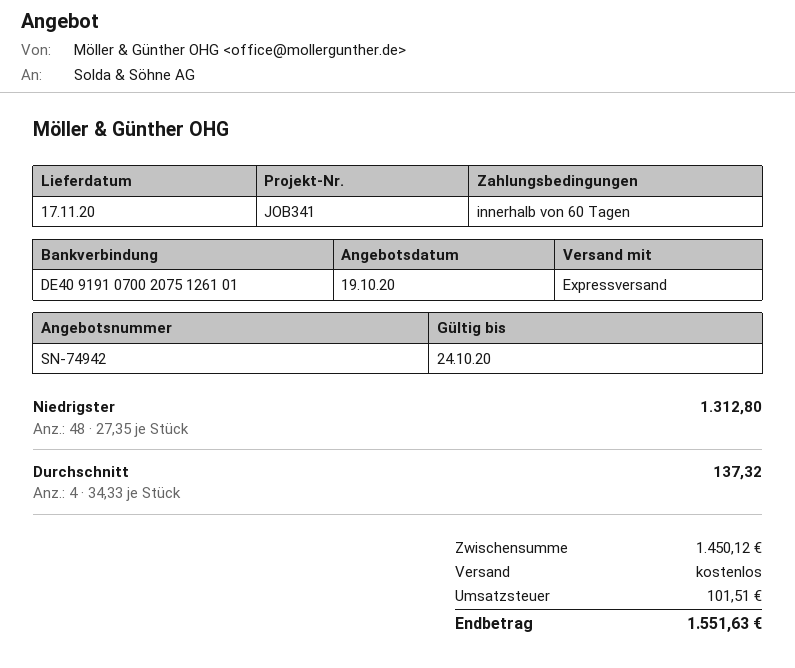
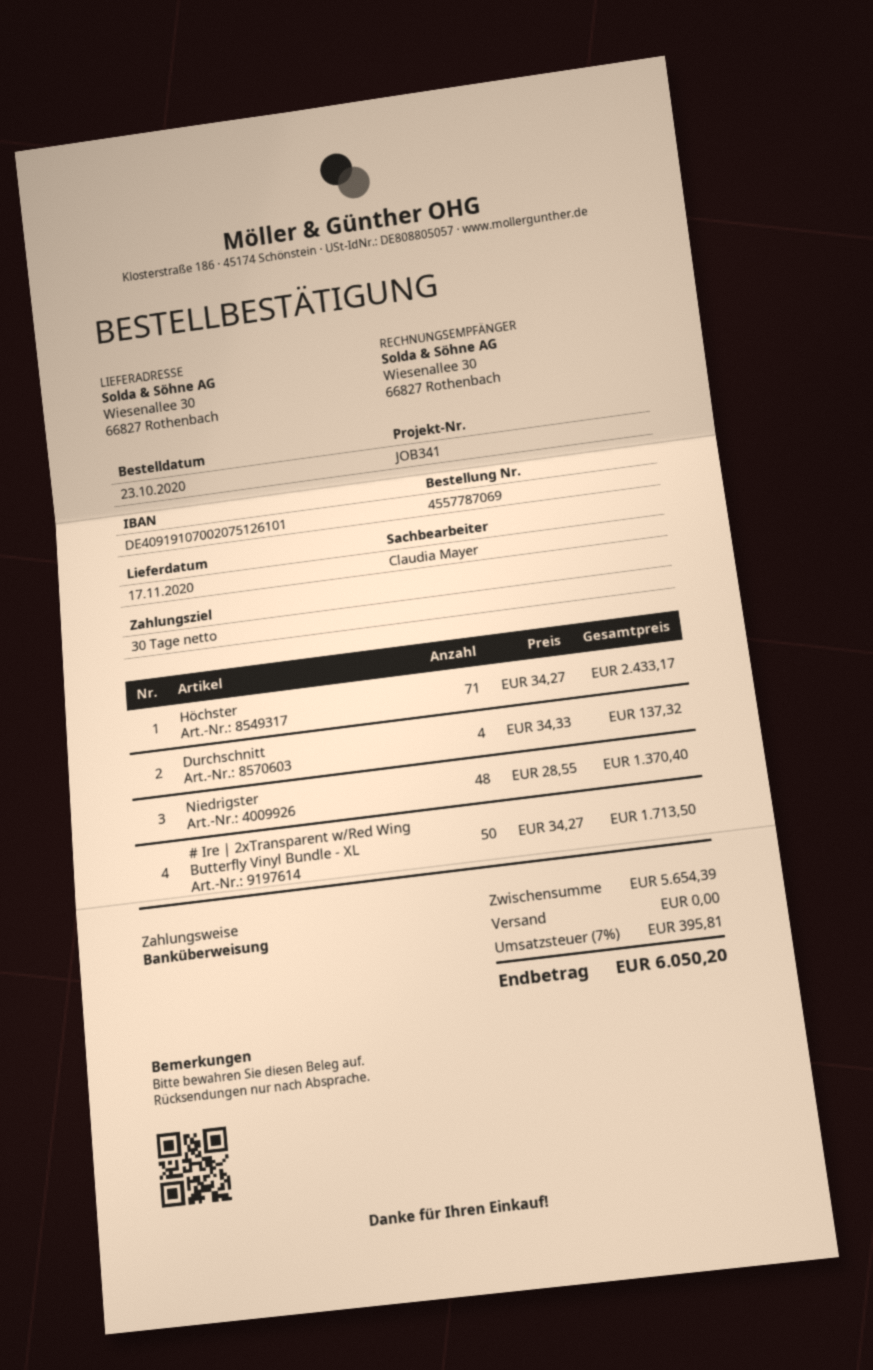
payment terms: 60 days -> 30 days
Niedrigster: 48 x 27.35 = 1312.80 -> 48 x 28.55 = 1370.40
Höchster: none -> 71 x 34.27 = 2433.17
# Ire | 2xTransparent w/Red Wing Butterfly Vinyl Bundle - XL: none -> 50 x 34.27 = 1713.50
subtotal: 1450.12 -> 5654.39
tax: 101.51 -> 395.81
total: 1551.63 -> 6050.20

